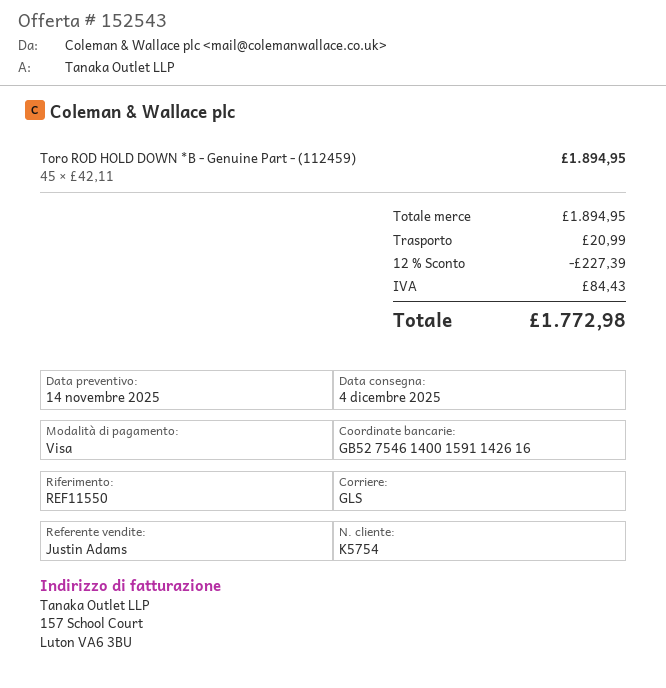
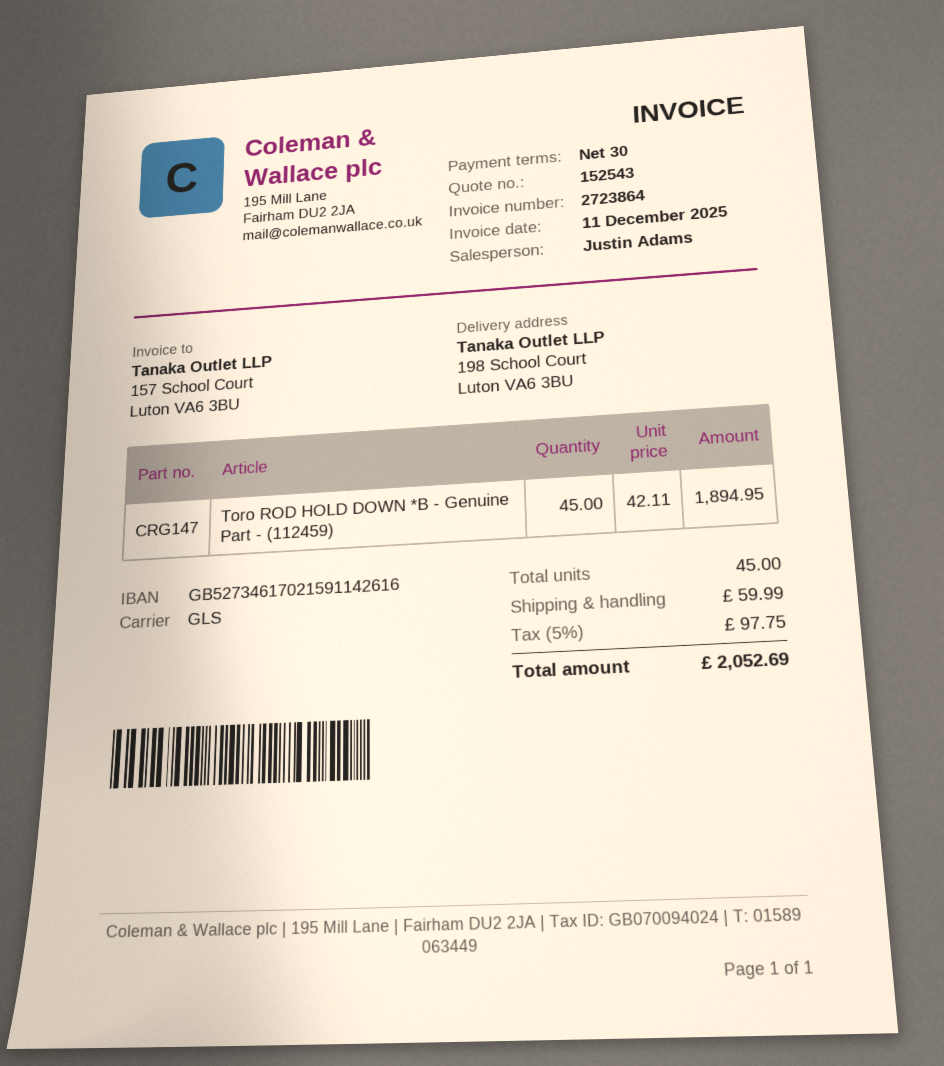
bank account: GB52754614001591142616 -> GB52734617021591142616
discount: 12% = 227.39 -> none
shipping: 20.99 -> 59.99
tax: 84.43 -> 97.75
total: 1772.98 -> 2052.69

